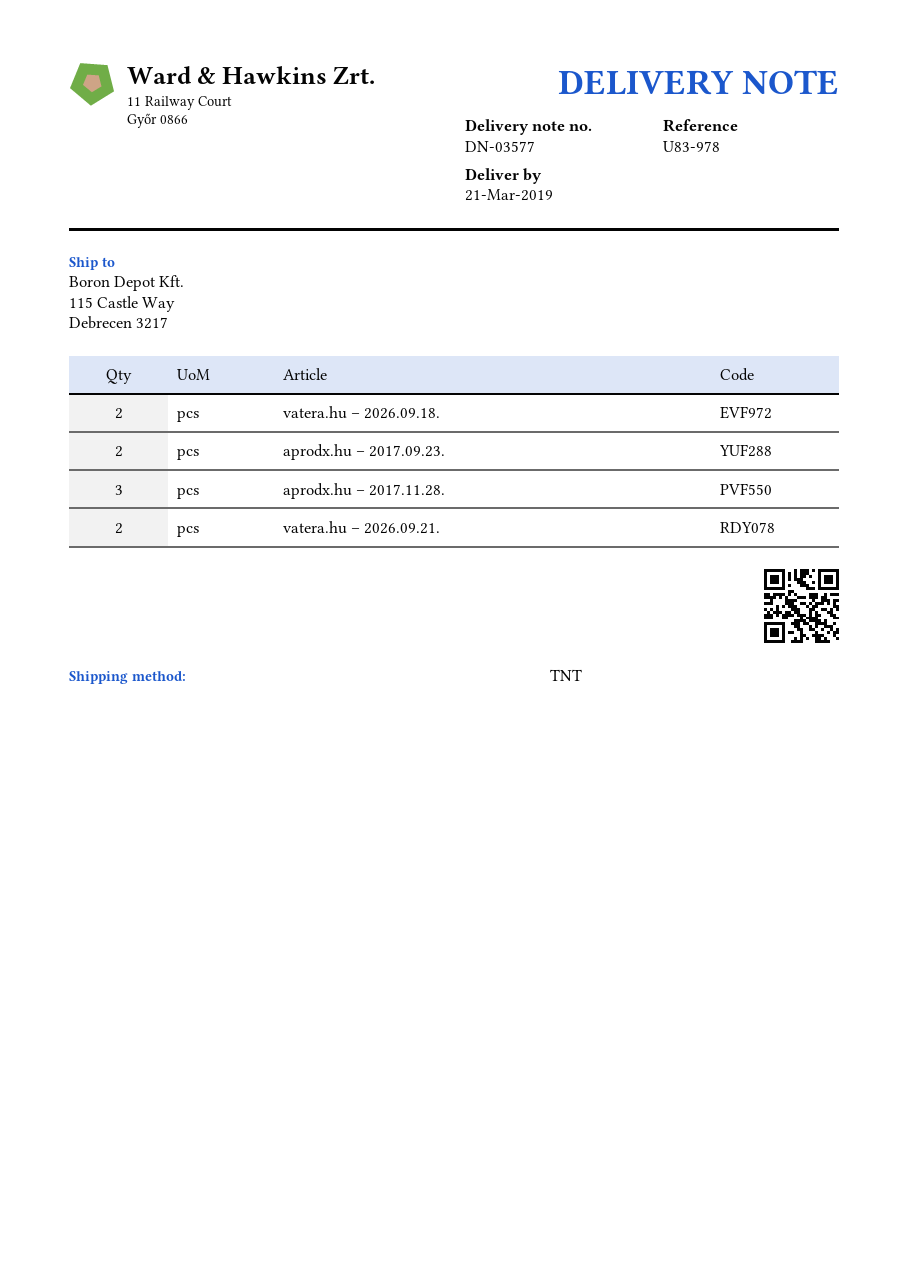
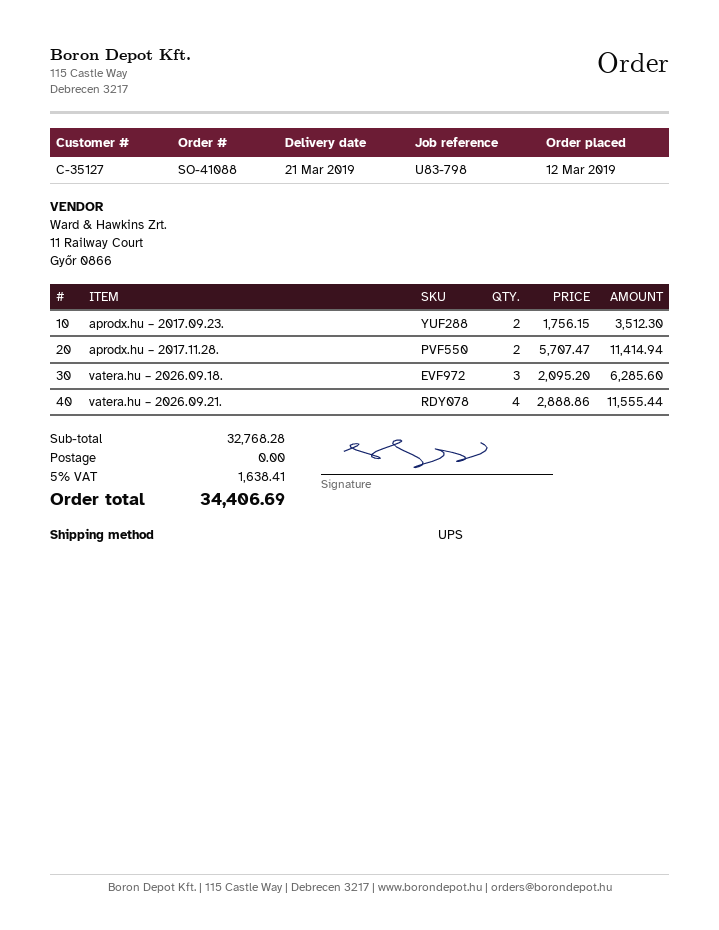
reference: U83-978 -> U83-798
shipping method: TNT -> UPS
vatera.hu – 2026.09.18.: 2 -> 3
aprodx.hu – 2017.11.28.: 3 -> 2
vatera.hu – 2026.09.21.: 2 -> 4

